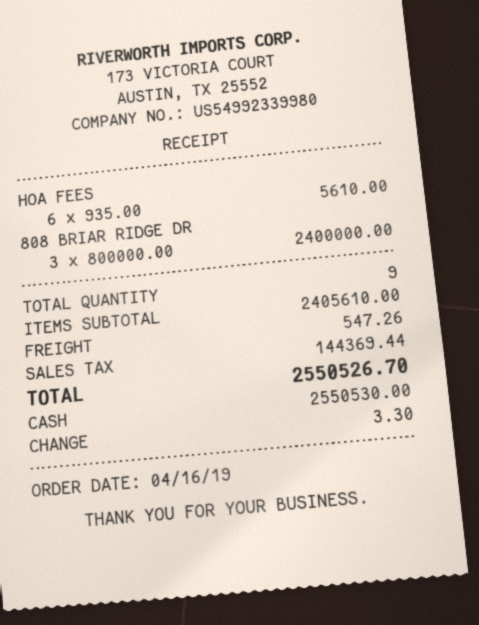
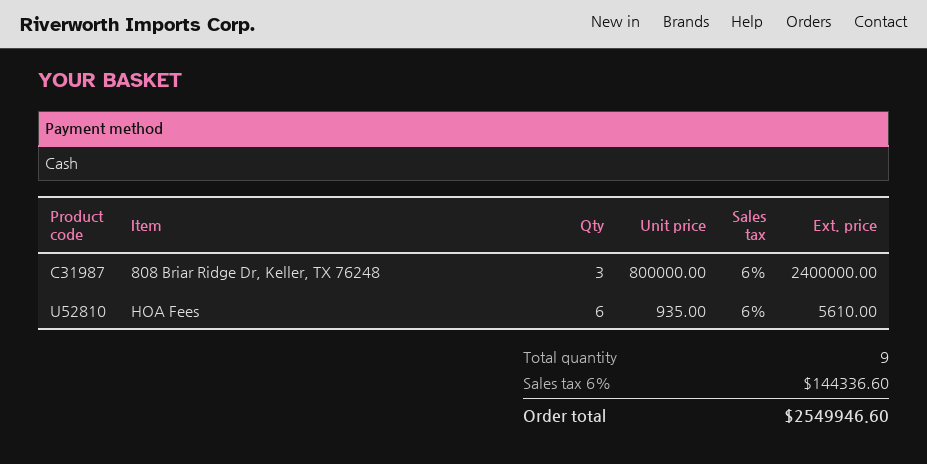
shipping: 547.26 -> none
tax: 144369.44 -> 144336.60
total: 2550526.70 -> 2549946.60

